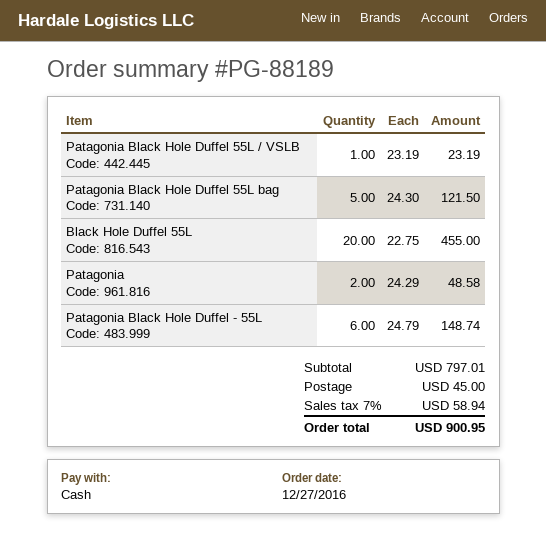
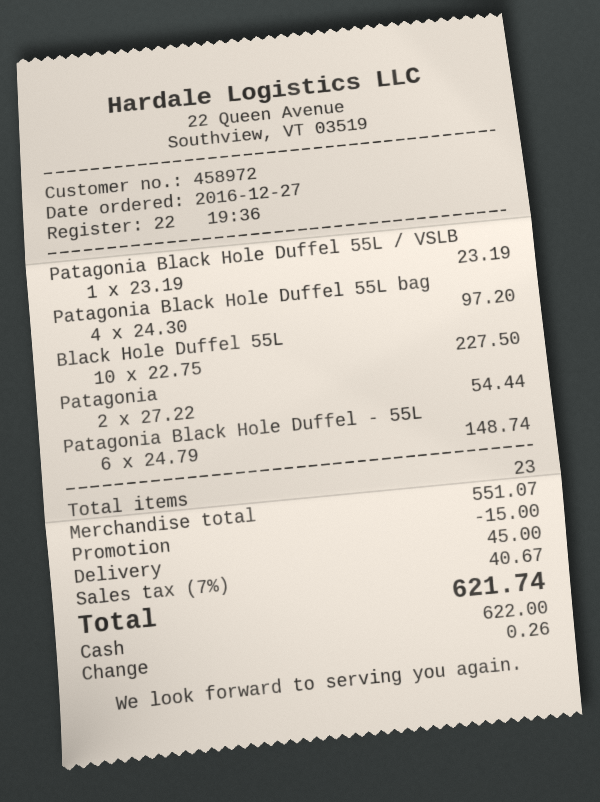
Patagonia Black Hole Duffel 55L bag: 5 x 24.30 = 121.50 -> 4 x 24.30 = 97.20
Black Hole Duffel 55L: 20 x 22.75 = 455.00 -> 10 x 22.75 = 227.50
Patagonia: 2 x 24.29 = 48.58 -> 2 x 27.22 = 54.44
subtotal: 797.01 -> 551.07
discount: none -> 15.00
tax: 7% = 58.94 -> 7% = 40.67
total: 900.95 -> 621.74

